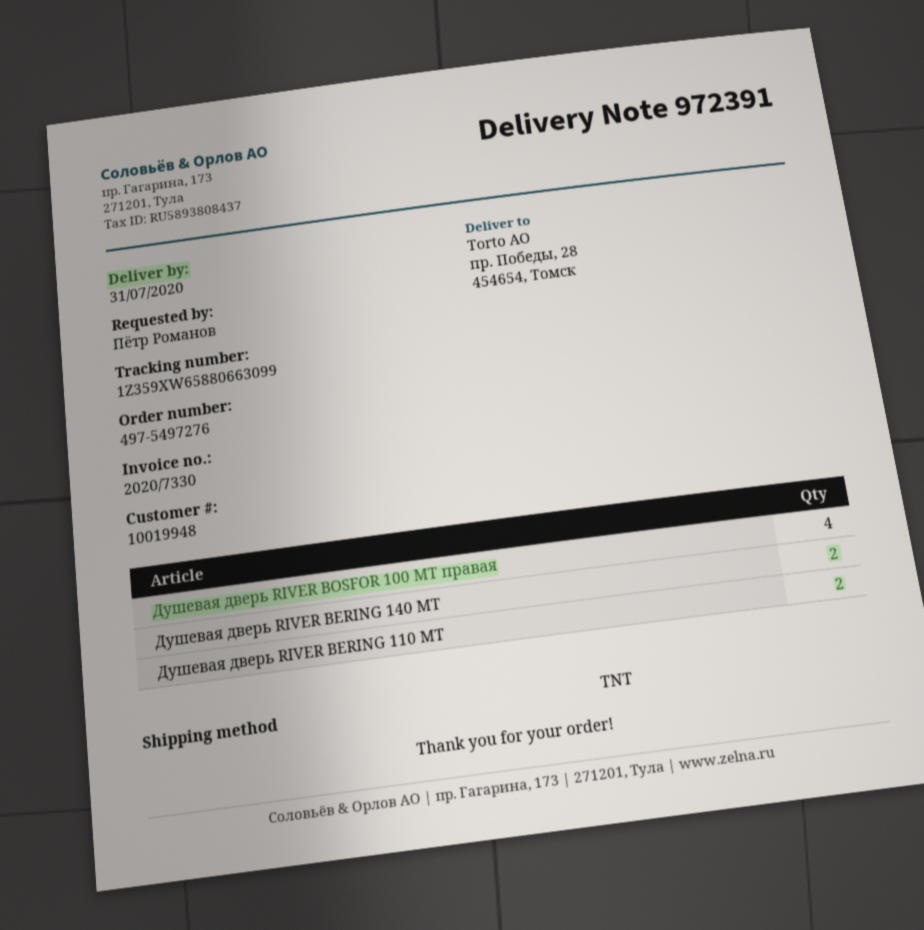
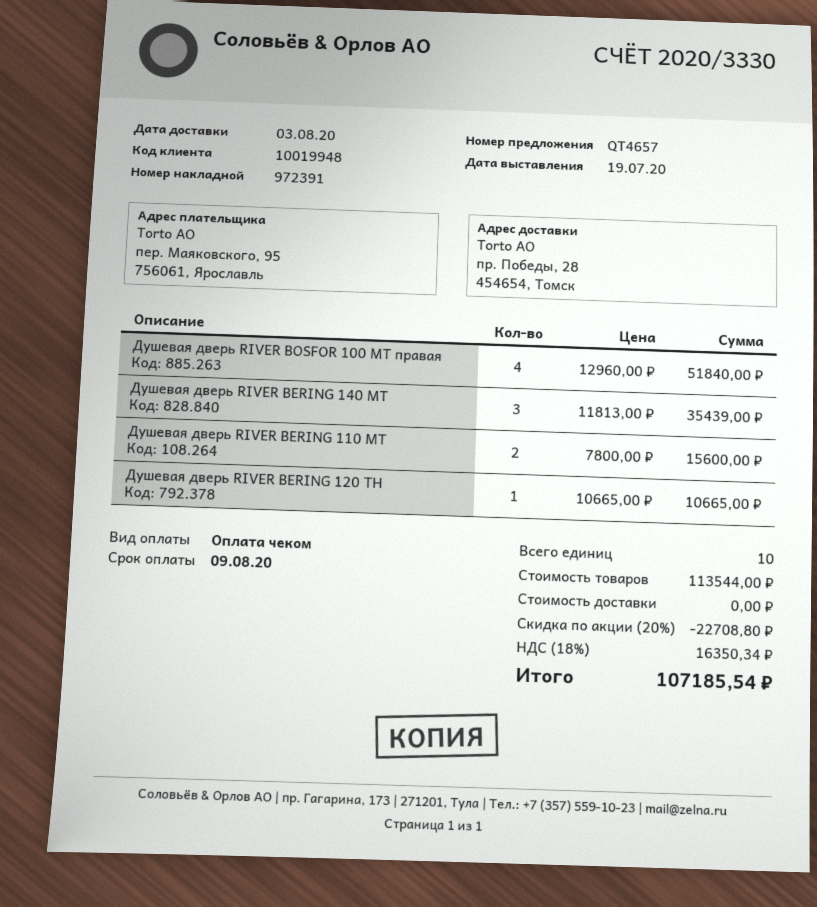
delivery date: 2020-07-31 -> 2020-08-03
invoice number: 2020/7330 -> 2020/3330
Душевая дверь RIVER BERING 140 МТ: 2 -> 3
Душевая дверь RIVER BERING 120 ТН: none -> 1

